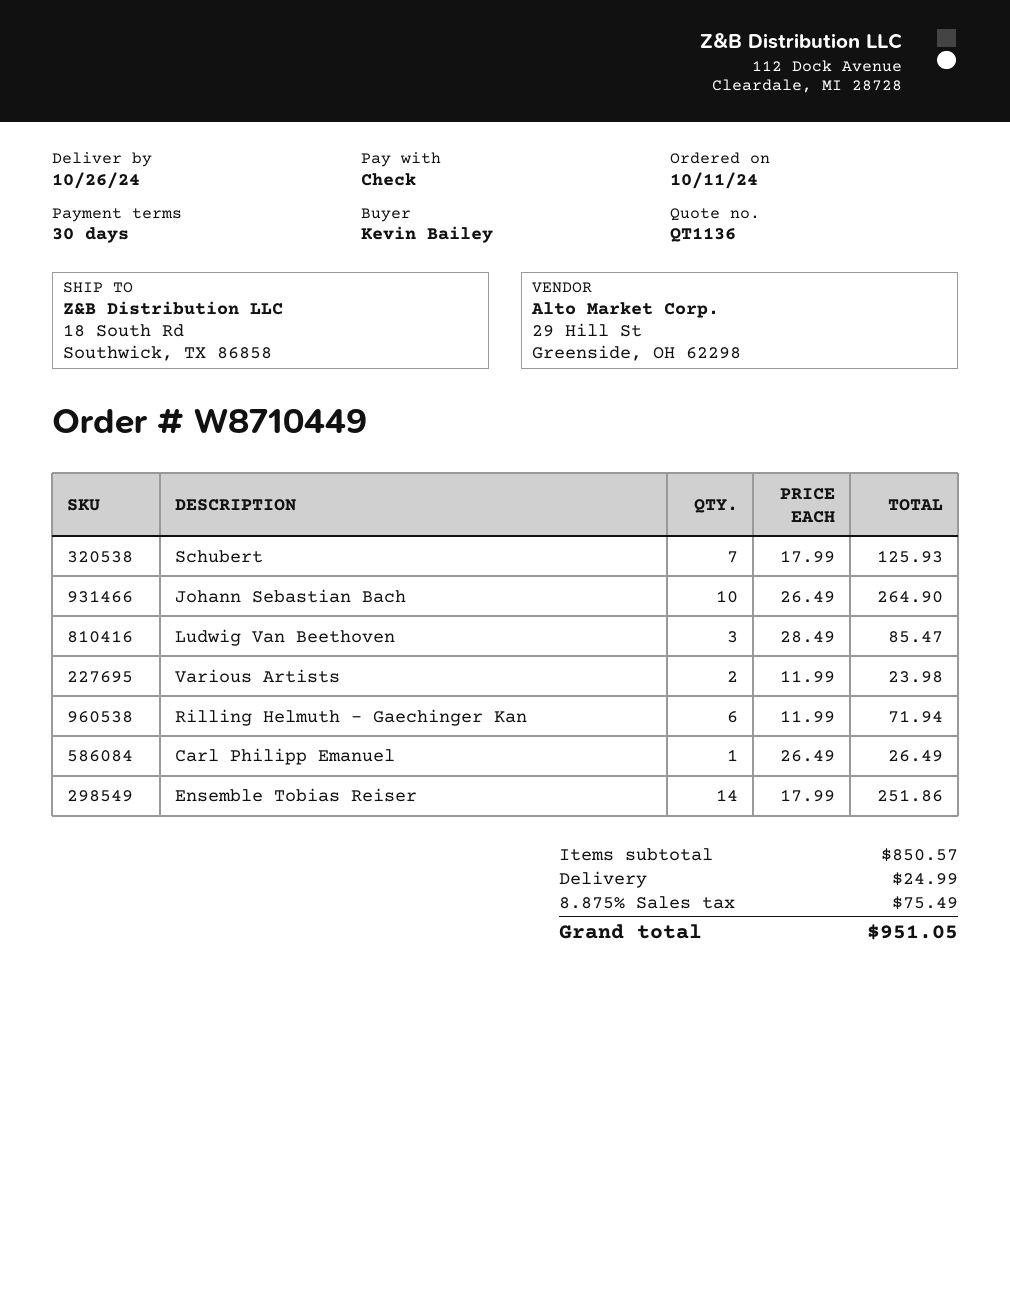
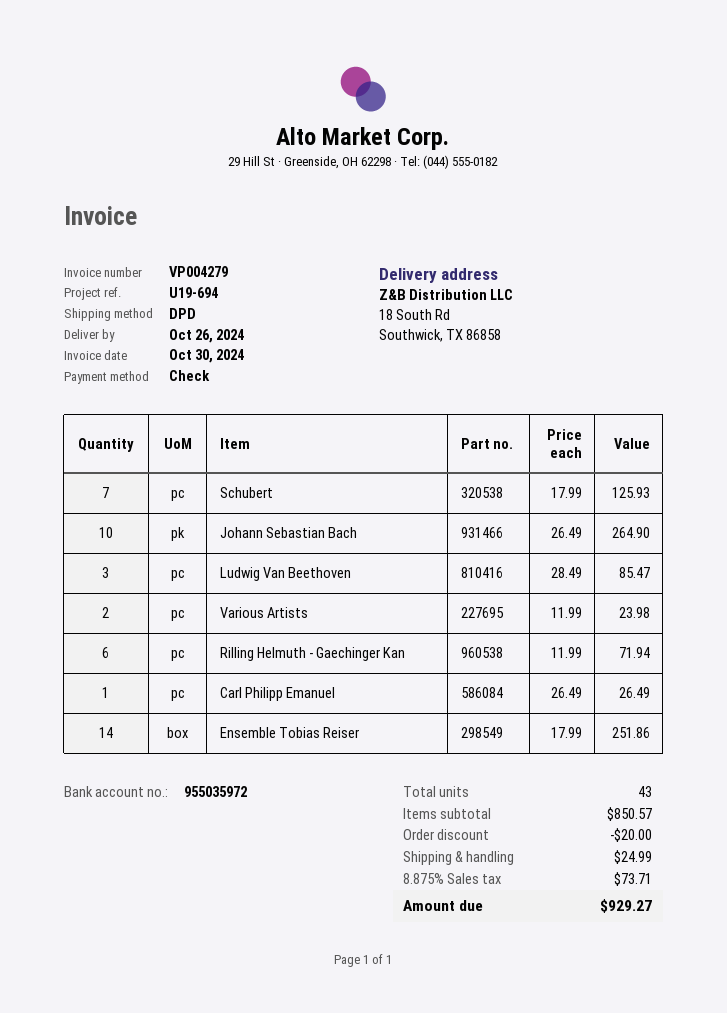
discount: none -> 20.00
tax: 8.875% = 75.49 -> 8.875% = 73.71
total: 951.05 -> 929.27

